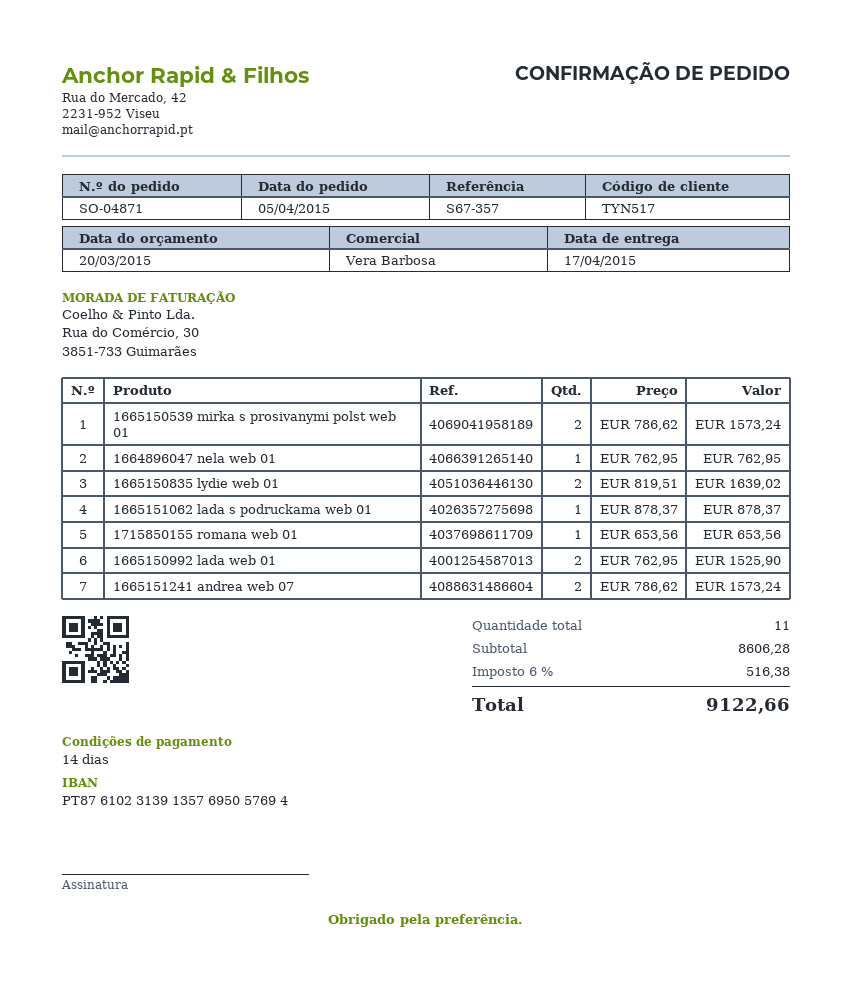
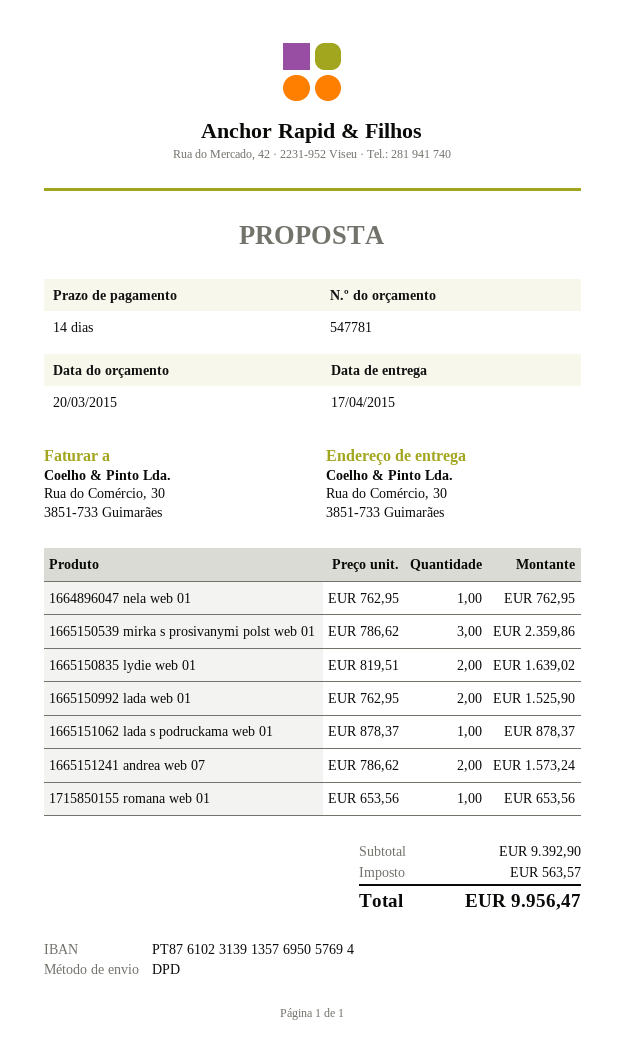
1665150539 mirka s prosivanymi polst web 01: 2 x 786.62 = 1573.24 -> 3 x 786.62 = 2359.86
subtotal: 8606.28 -> 9392.90
tax: 516.38 -> 563.57
total: 9122.66 -> 9956.47

